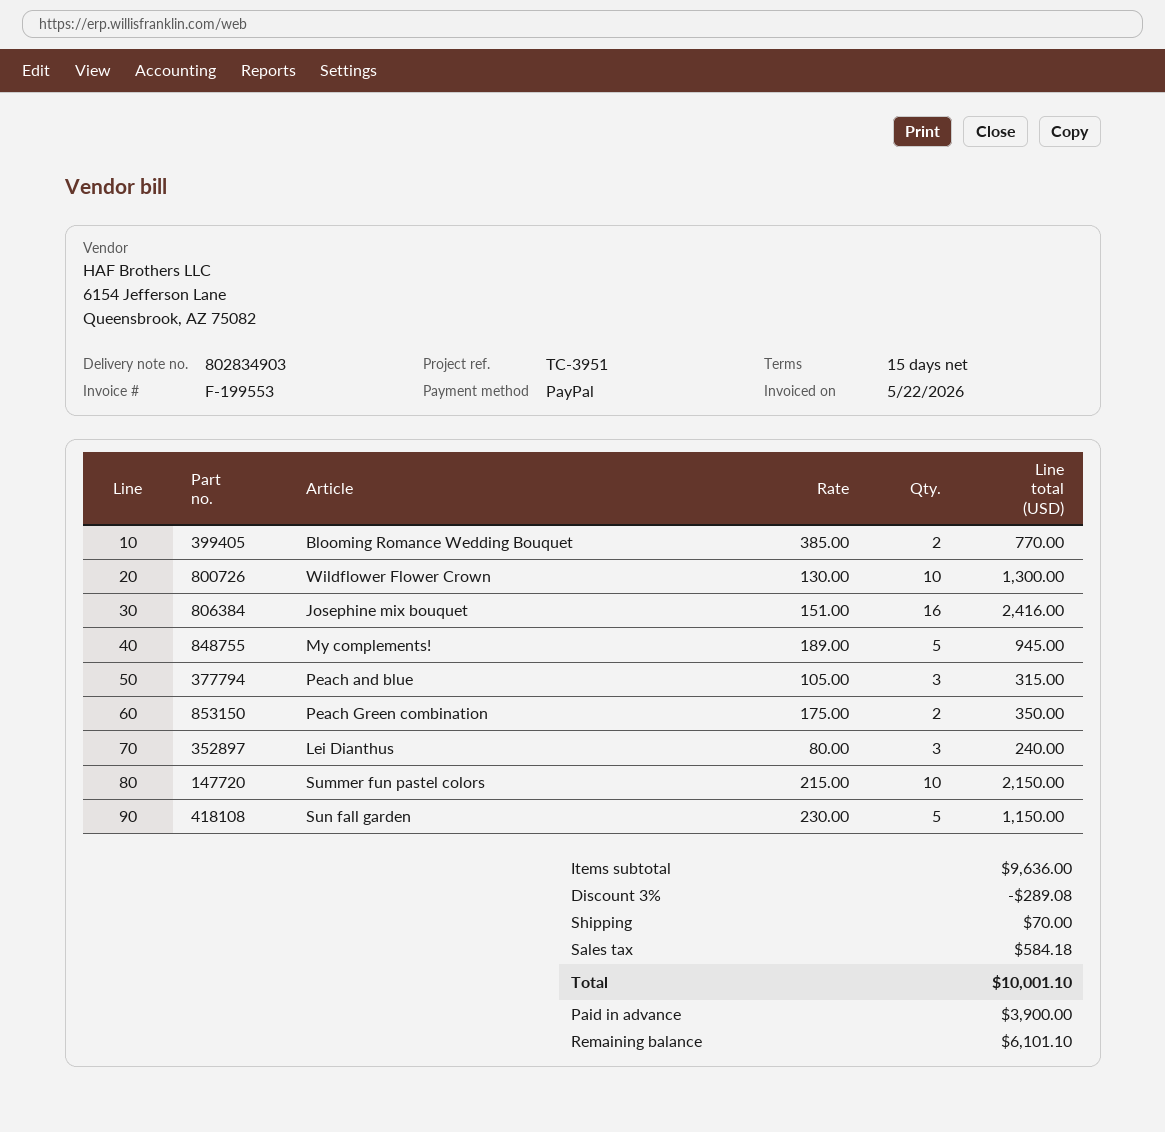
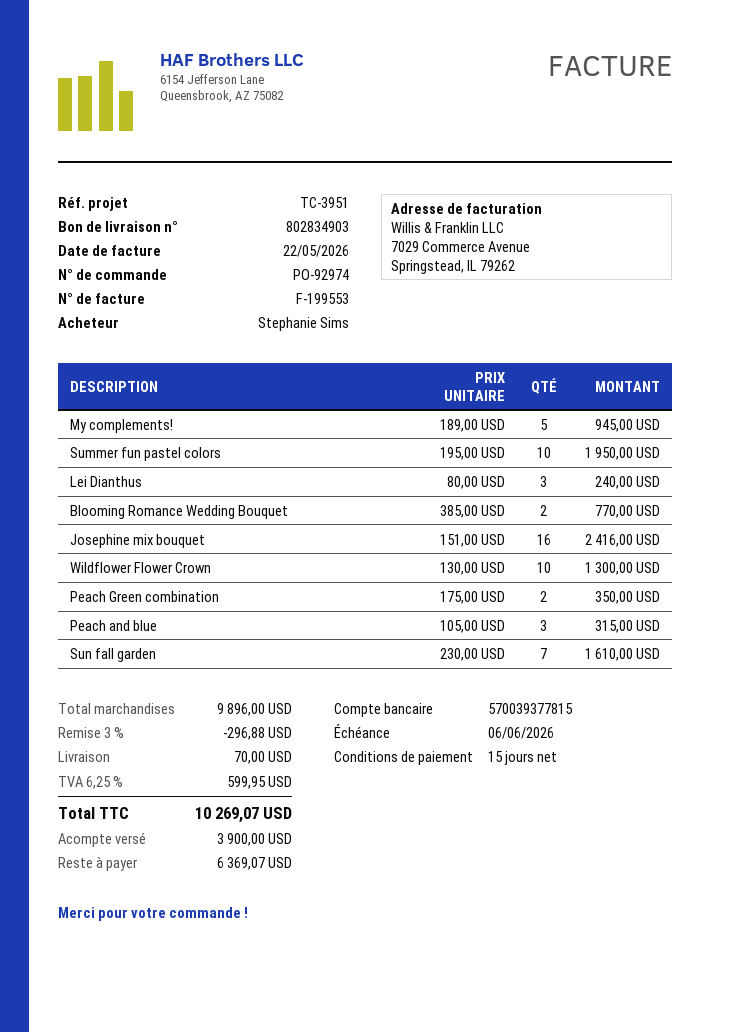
Summer fun pastel colors: 10 x 215.00 = 2150.00 -> 10 x 195.00 = 1950.00
Sun fall garden: 5 x 230.00 = 1150.00 -> 7 x 230.00 = 1610.00
subtotal: 9636.00 -> 9896.00
discount: 3% = 289.08 -> 3% = 296.88
tax: 584.18 -> 599.95
total: 10001.10 -> 10269.07
balance: 6101.10 -> 6369.07

